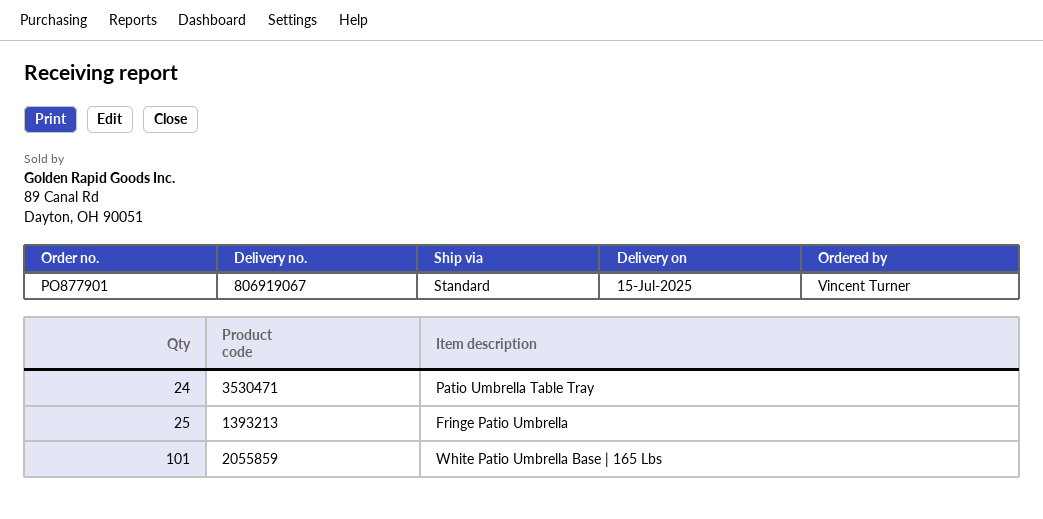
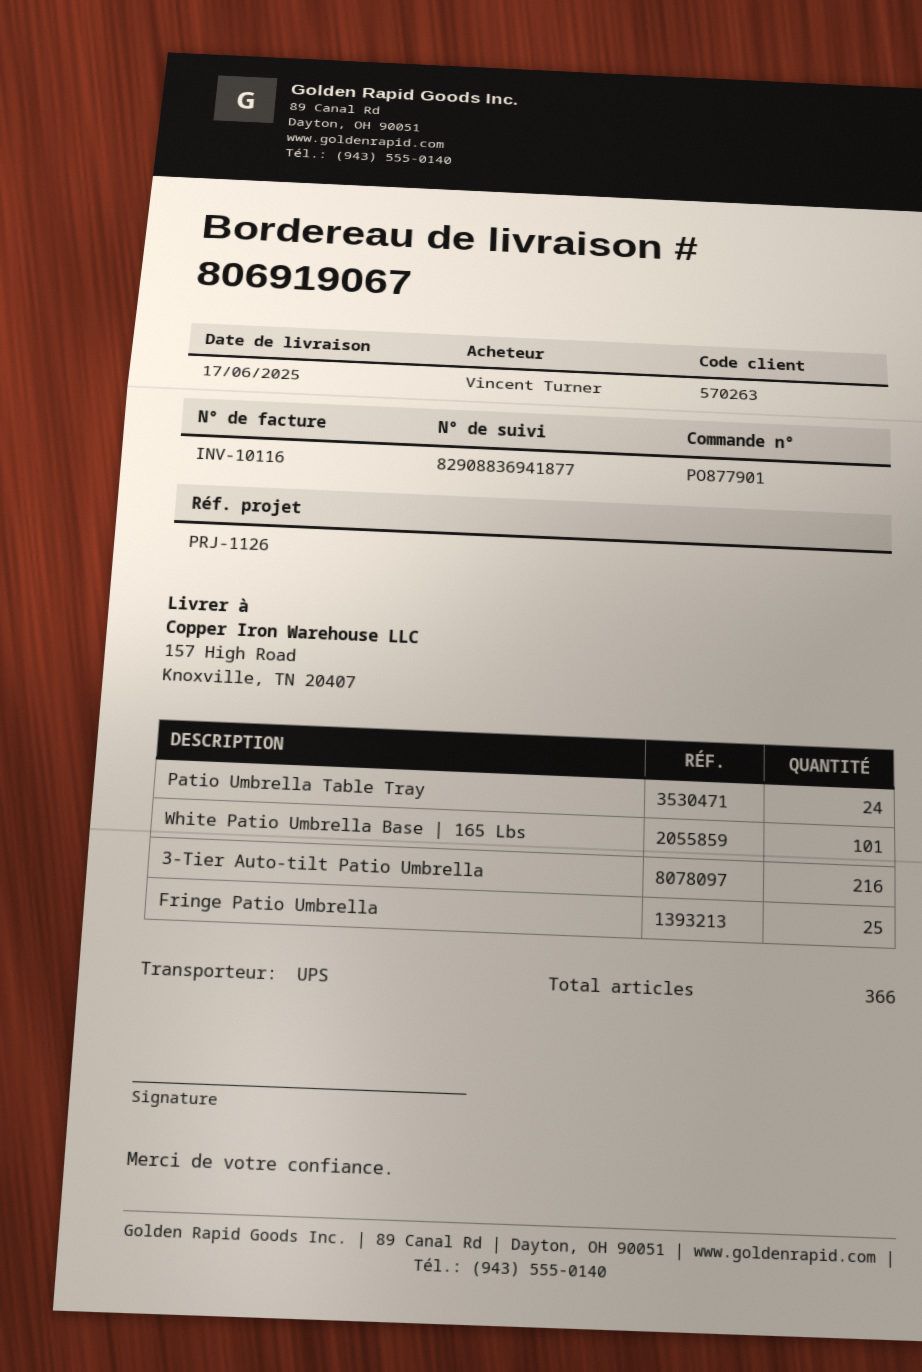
delivery date: 2025-07-15 -> 2025-06-17
shipping method: standard -> UPS
3‑Tier Auto-tilt Patio Umbrella: none -> 216

